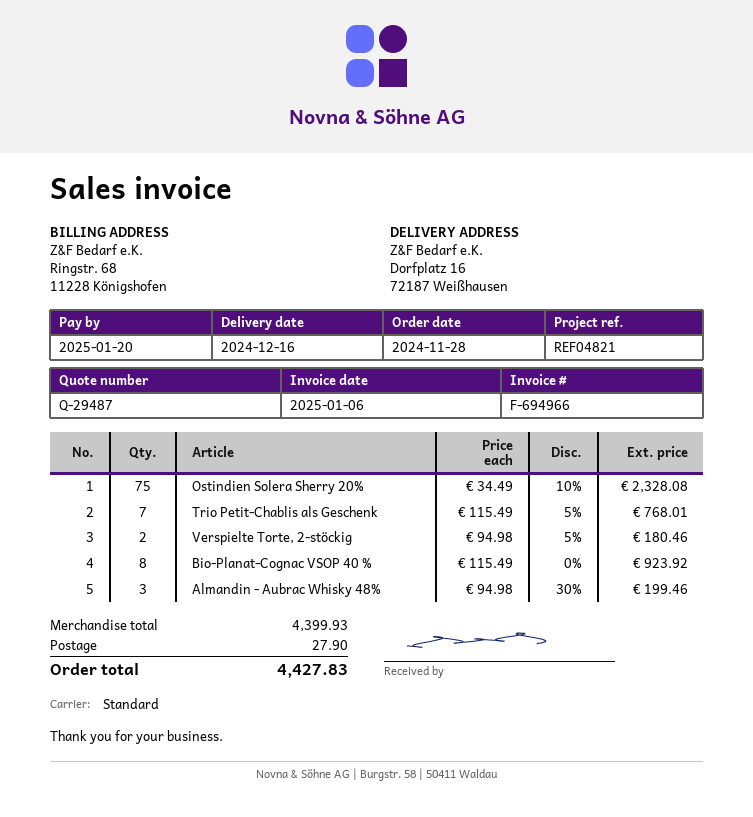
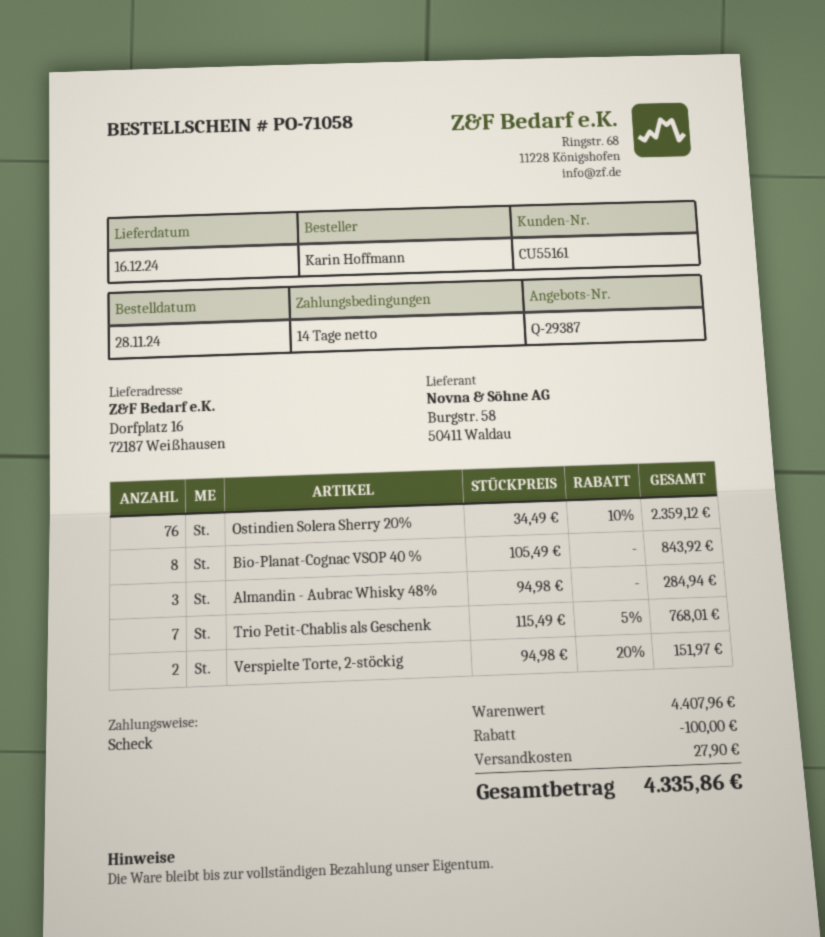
quote number: Q-29487 -> Q-29387
Ostindien Solera Sherry 20%: 75 x 34.49 - 10% = 2328.08 -> 76 x 34.49 - 10% = 2359.12
Verspielte Torte, 2-stöckig: 2 x 94.98 - 5% = 180.46 -> 2 x 94.98 - 20% = 151.97
Bio-Planat-Cognac VSOP 40 %: 8 x 115.49 = 923.92 -> 8 x 105.49 = 843.92
Almandin - Aubrac Whisky 48%: 3 x 94.98 - 30% = 199.46 -> 3 x 94.98 = 284.94
subtotal: 4399.93 -> 4407.96
discount: none -> 100.00
total: 4427.83 -> 4335.86

